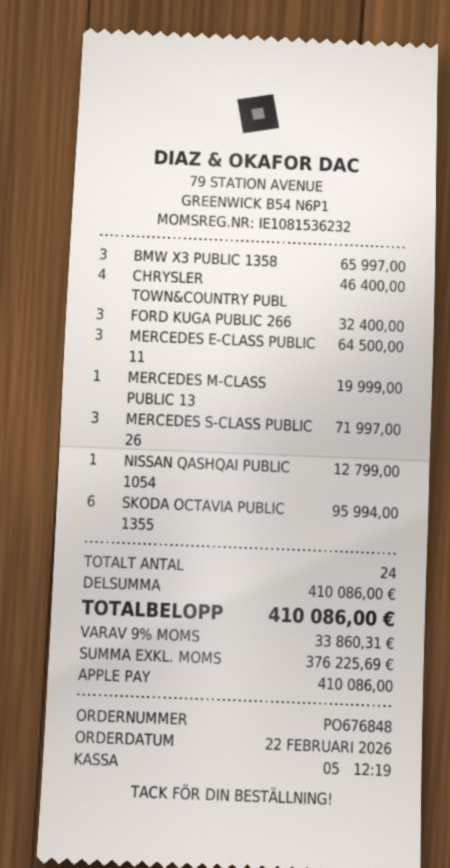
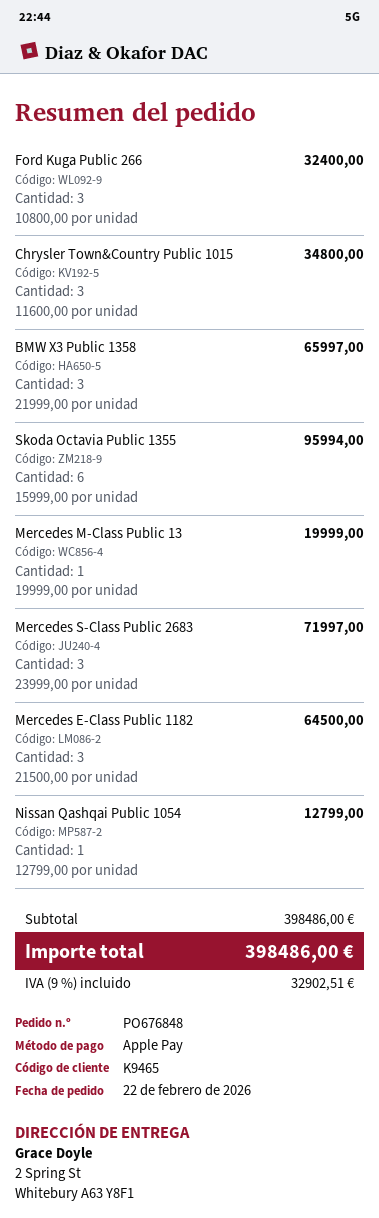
CHRYSLER TOWN&COUNTRY PUBL: 4 for 46400.00 -> 3 for 34800.00
subtotal: 410086.00 -> 398486.00
tax: 9% = 33860.31 -> 9% = 32902.51
total: 410086.00 -> 398486.00

